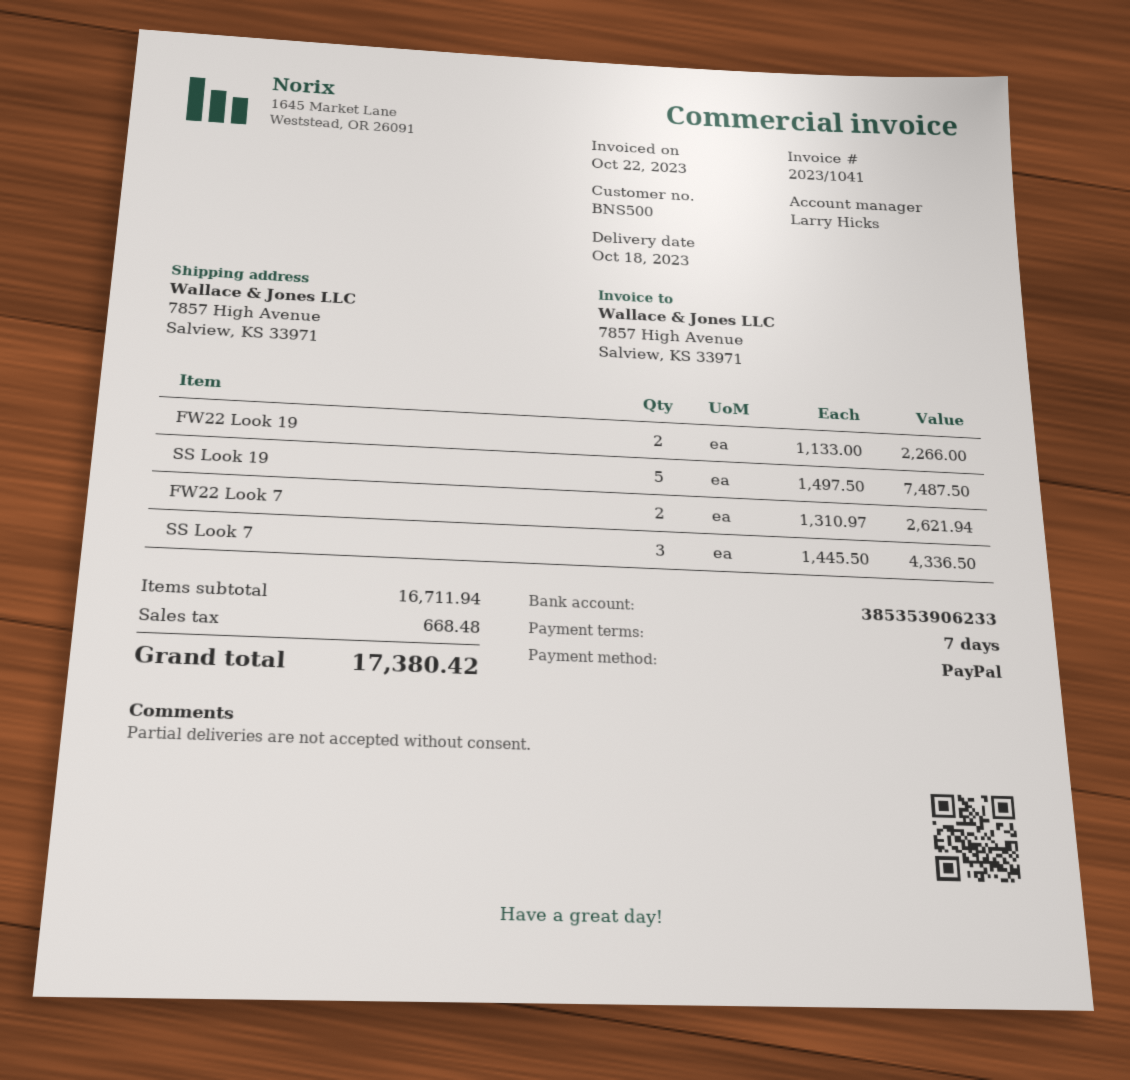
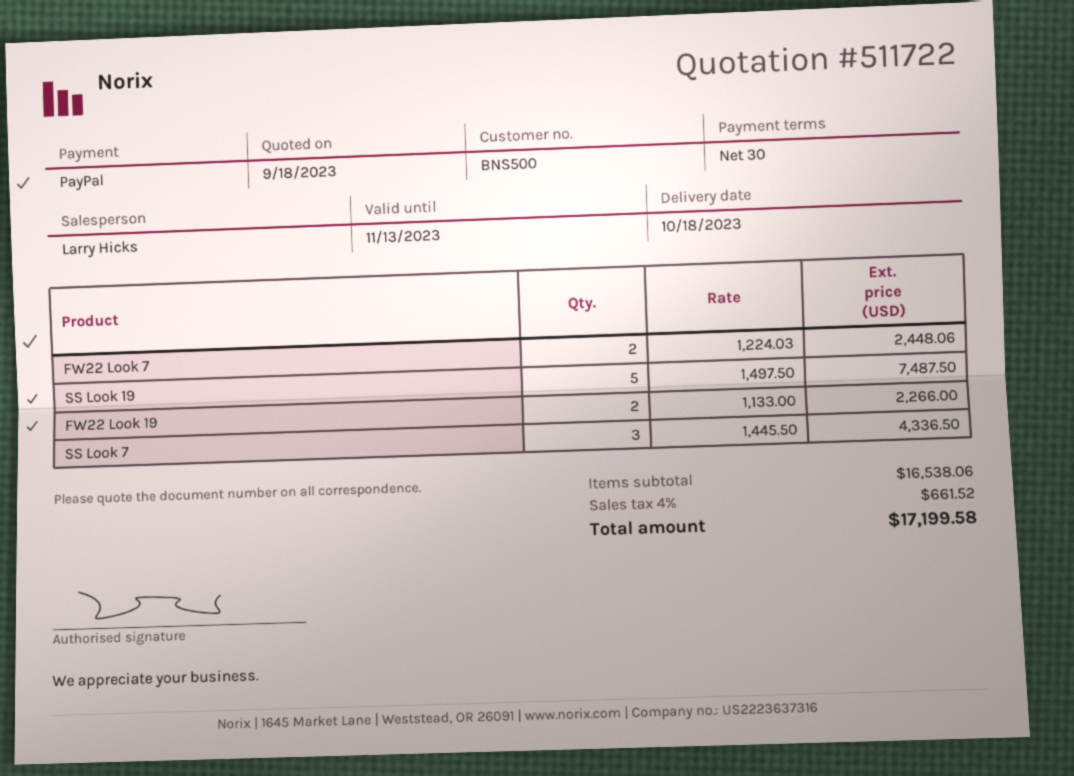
payment terms: 7 days -> 30 days
FW22 Look 7: 2 x 1310.97 = 2621.94 -> 2 x 1224.03 = 2448.06
subtotal: 16711.94 -> 16538.06
tax: 668.48 -> 661.52
total: 17380.42 -> 17199.58

